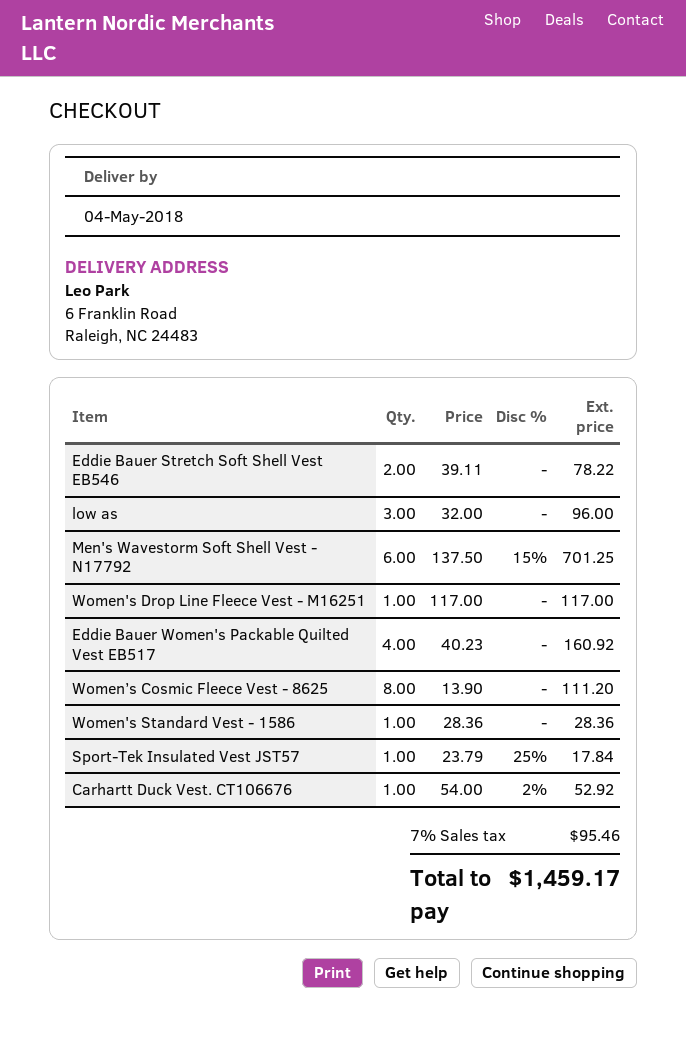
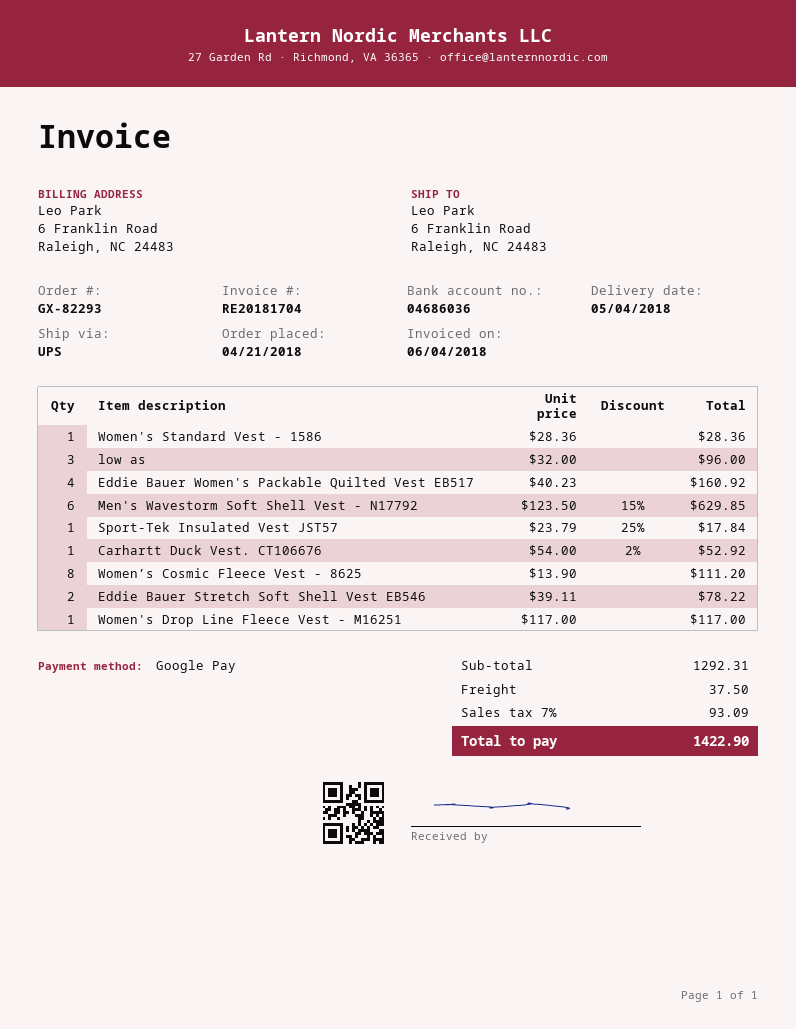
Men's Wavestorm Soft Shell Vest - N17792: 6 x 137.50 - 15% = 701.25 -> 6 x 123.50 - 15% = 629.85
shipping: none -> 37.50
tax: 7% = 95.46 -> 7% = 93.09
total: 1459.17 -> 1422.90

